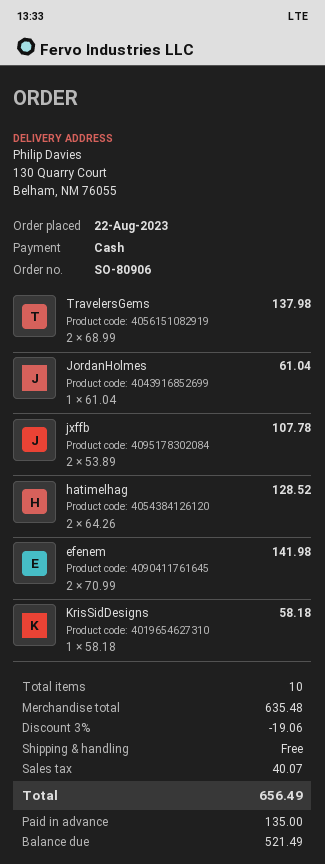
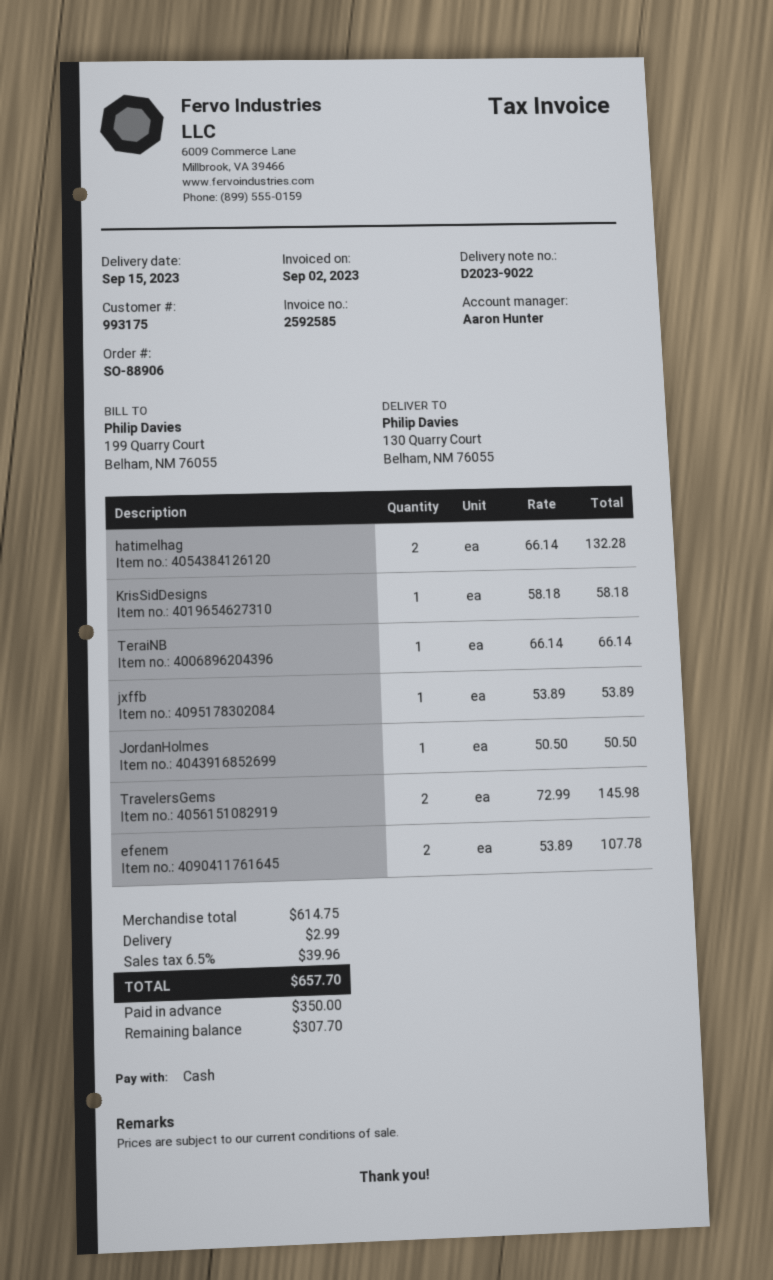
order number: SO-80906 -> SO-88906
TravelersGems: 2 x 68.99 = 137.98 -> 2 x 72.99 = 145.98
JordanHolmes: 1 x 61.04 = 61.04 -> 1 x 50.50 = 50.50
jxffb: 2 x 53.89 = 107.78 -> 1 x 53.89 = 53.89
hatimelhag: 2 x 64.26 = 128.52 -> 2 x 66.14 = 132.28
efenem: 2 x 70.99 = 141.98 -> 2 x 53.89 = 107.78
TeraiNB: none -> 1 x 66.14 = 66.14
subtotal: 635.48 -> 614.75
discount: 3% = 19.06 -> none
shipping: 0.00 -> 2.99
tax: 40.07 -> 39.96
total: 656.49 -> 657.70
deposit: 135.00 -> 350.00
balance: 521.49 -> 307.70

